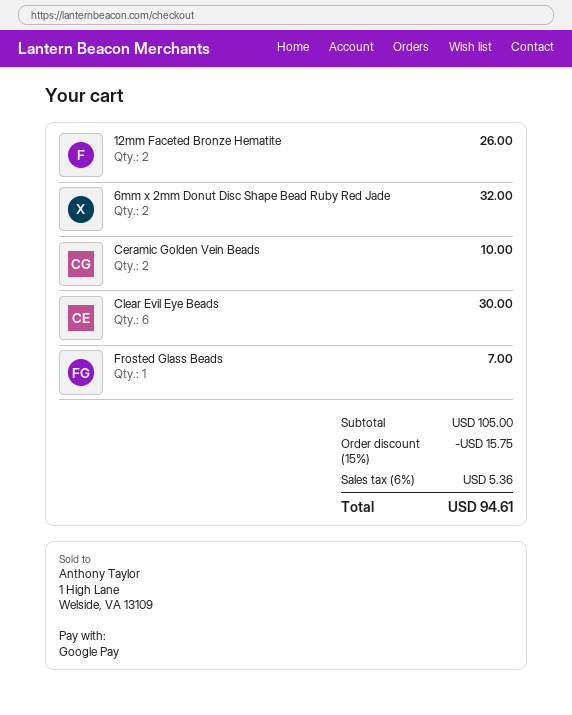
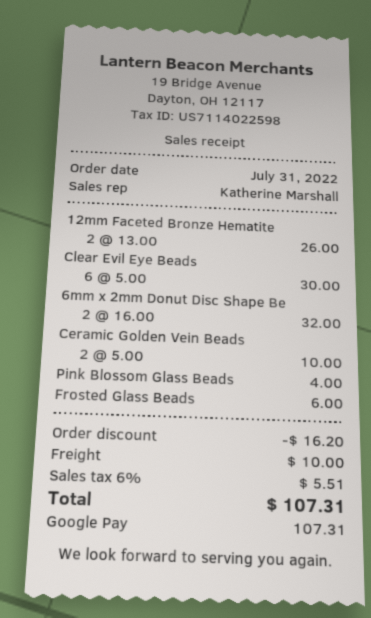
Frosted Glass Beads: 1 for 7.00 -> 1 for 6.00
Pink Blossom Glass Beads: none -> 1 for 4.00
discount: 15.75 -> 16.20
shipping: none -> 10.00
tax: 6% = 5.36 -> 6% = 5.51
total: 94.61 -> 107.31

